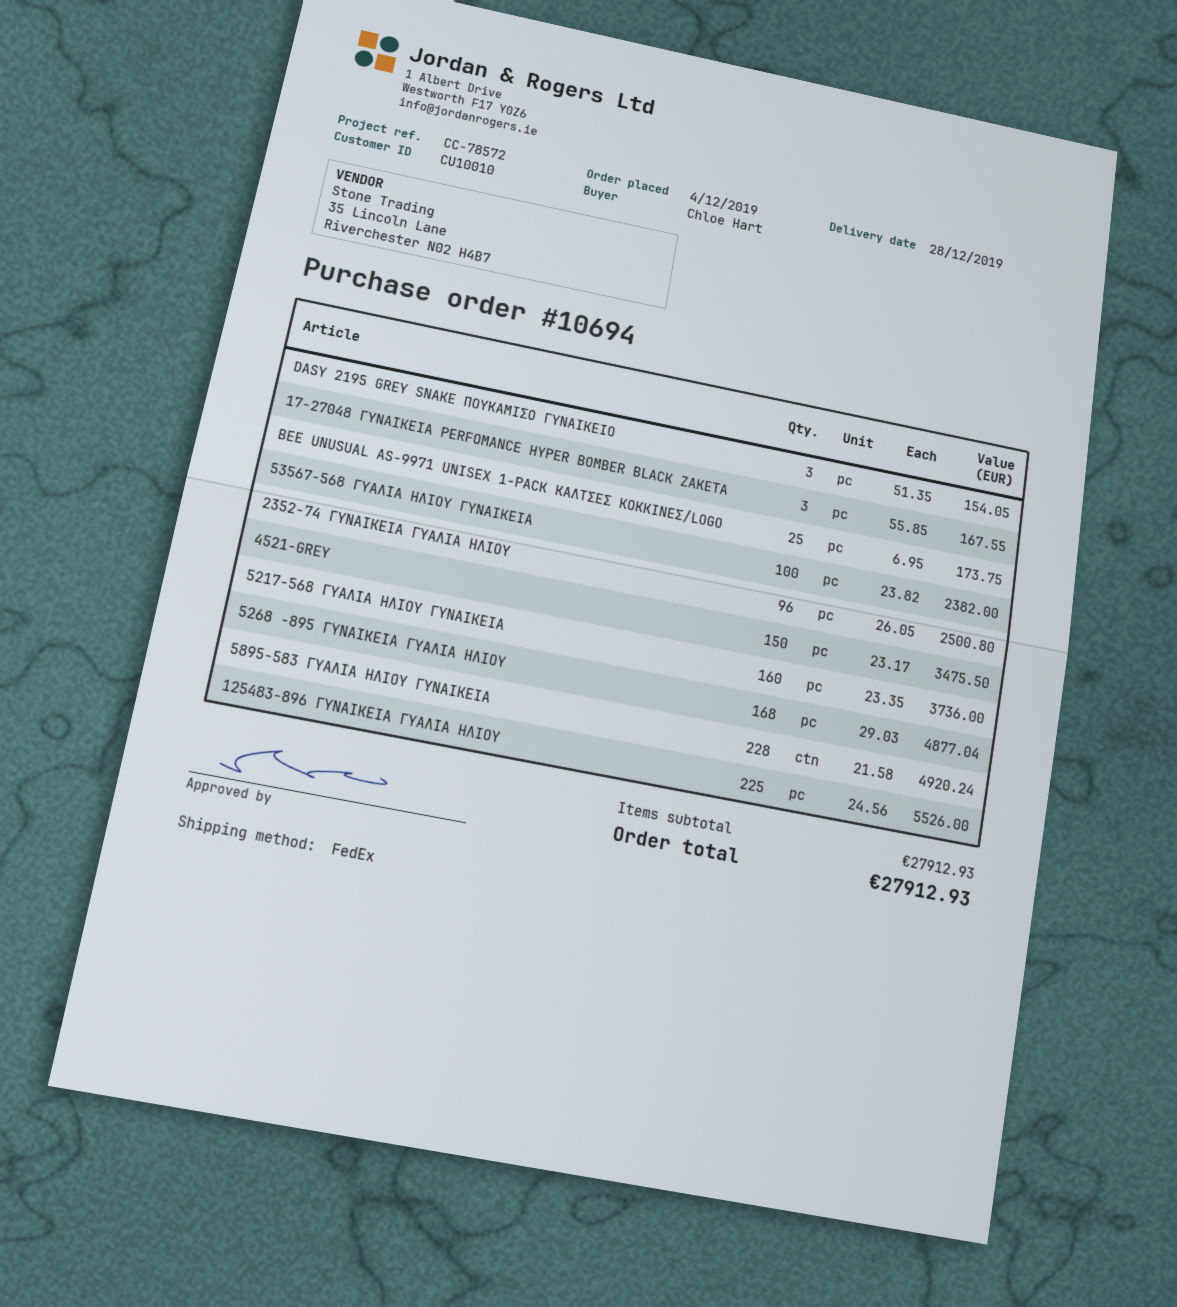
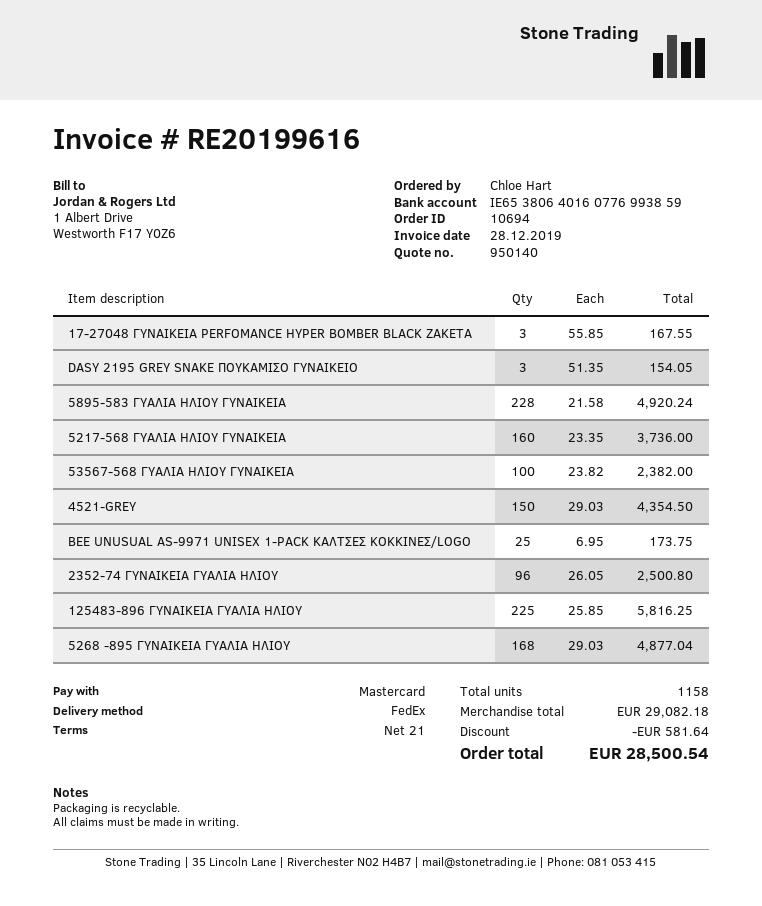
4521-GREY: 150 x 23.17 = 3475.50 -> 150 x 29.03 = 4354.50
125483-896 ΓΥΝΑΙΚΕΙΑ ΓΥΑΛΙΑ ΗΛΙΟΥ: 225 x 24.56 = 5526.00 -> 225 x 25.85 = 5816.25
subtotal: 27912.93 -> 29082.18
discount: none -> 581.64
total: 27912.93 -> 28500.54

